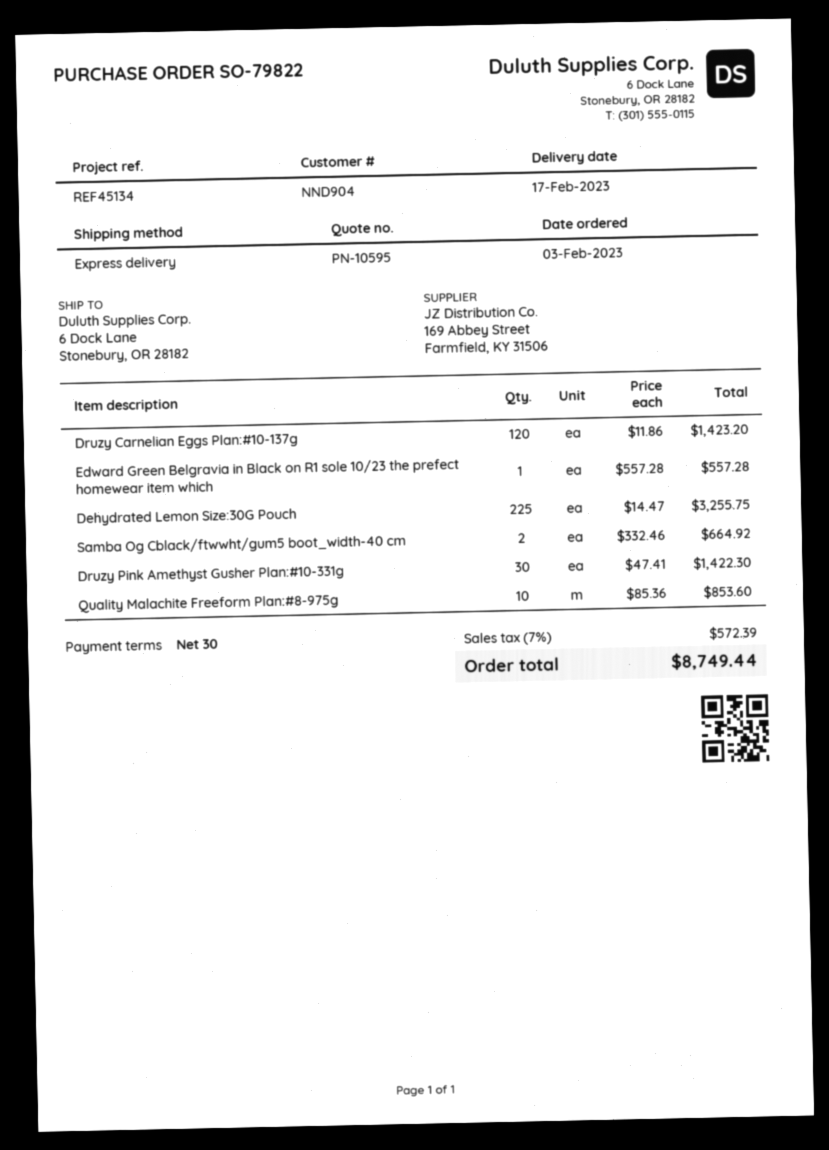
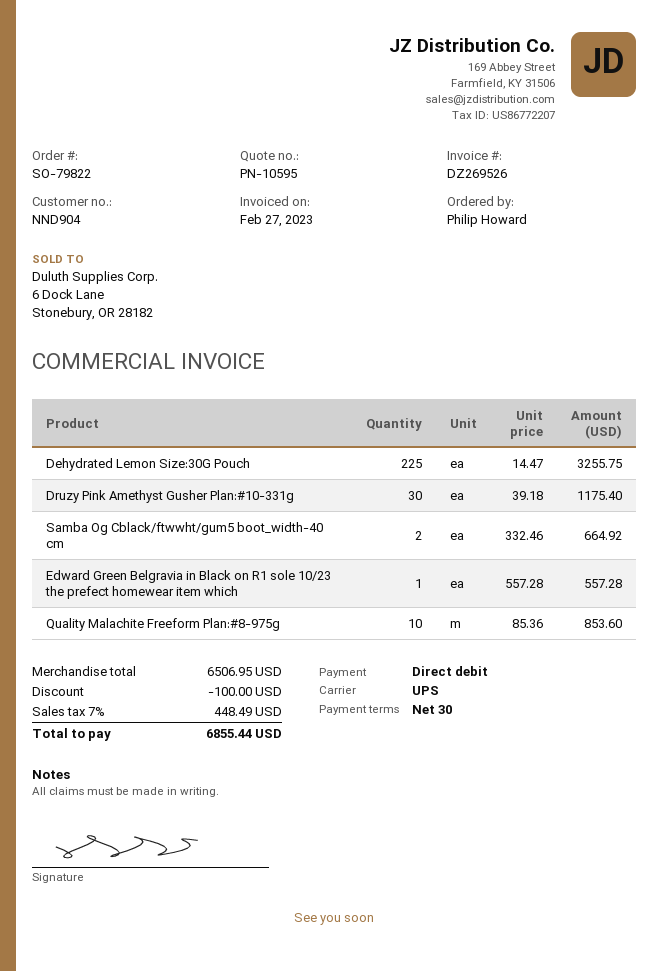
shipping method: express -> UPS
Druzy Carnelian Eggs Plan:#10-137g: 120 x 11.86 = 1423.20 -> none
Druzy Pink Amethyst Gusher Plan:#10-331g: 30 x 47.41 = 1422.30 -> 30 x 39.18 = 1175.40
discount: none -> 100.00
tax: 7% = 572.39 -> 7% = 448.49
total: 8749.44 -> 6855.44

